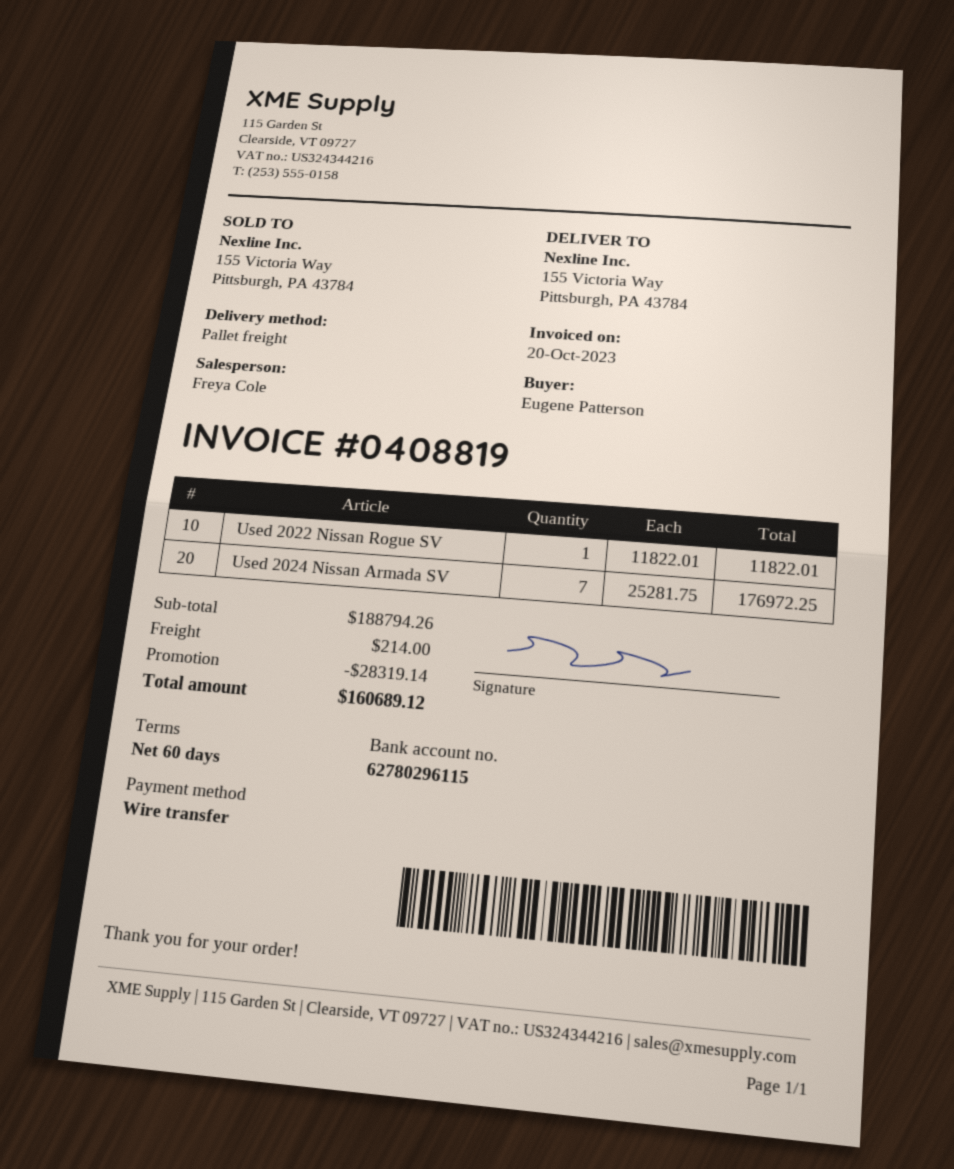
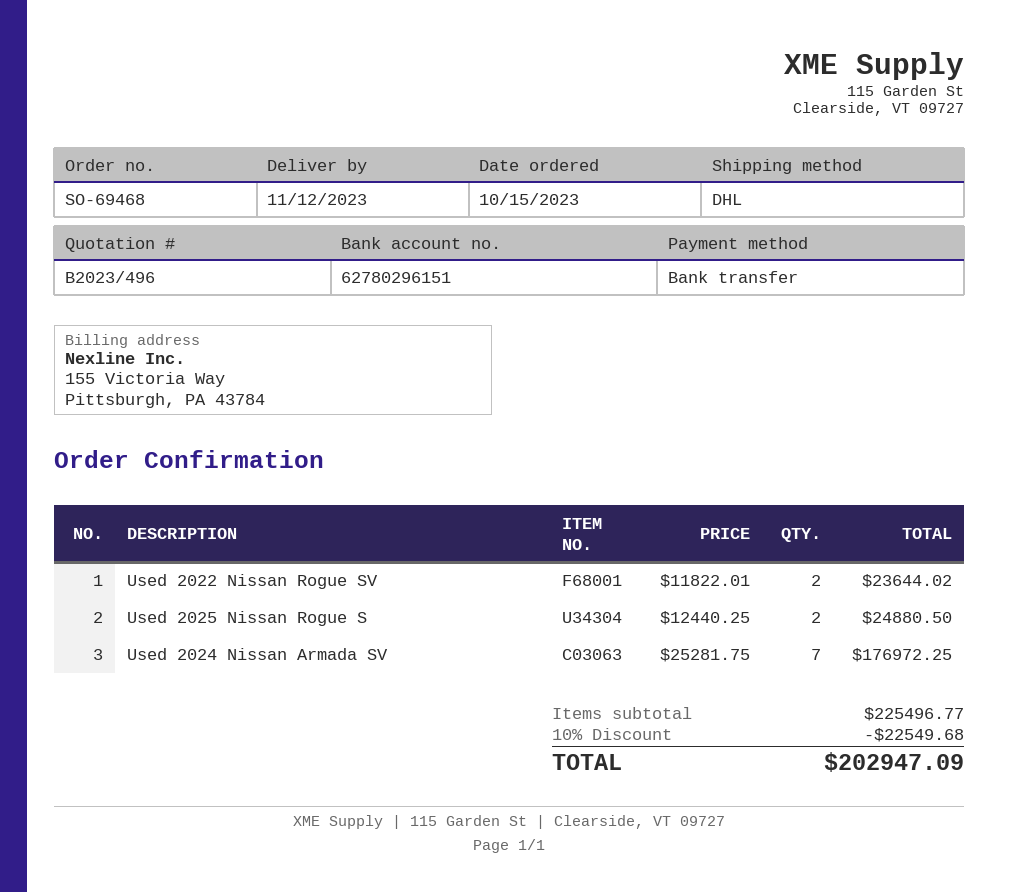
bank account: 62780296115 -> 62780296151
shipping method: pallet freight -> DHL
Used 2022 Nissan Rogue SV: 1 x 11822.01 = 11822.01 -> 2 x 11822.01 = 23644.02
Used 2025 Nissan Rogue S: none -> 2 x 12440.25 = 24880.50
subtotal: 188794.26 -> 225496.77
discount: 28319.14 -> 22549.68
shipping: 214.00 -> none
total: 160689.12 -> 202947.09

